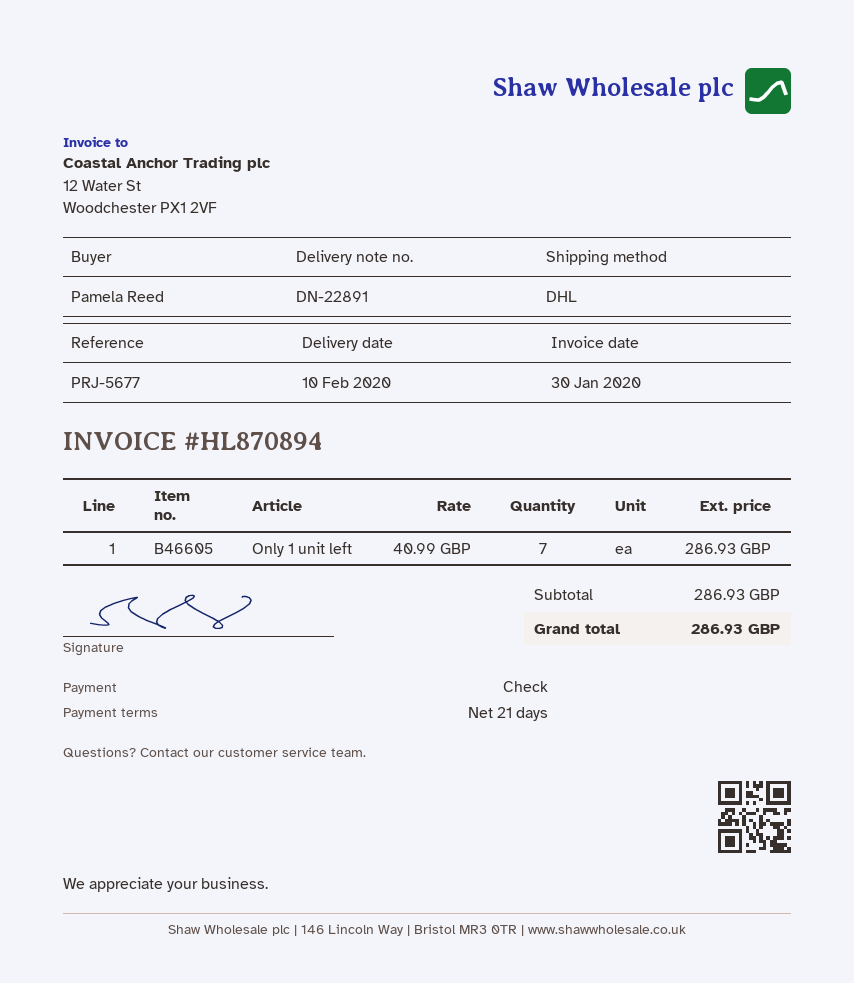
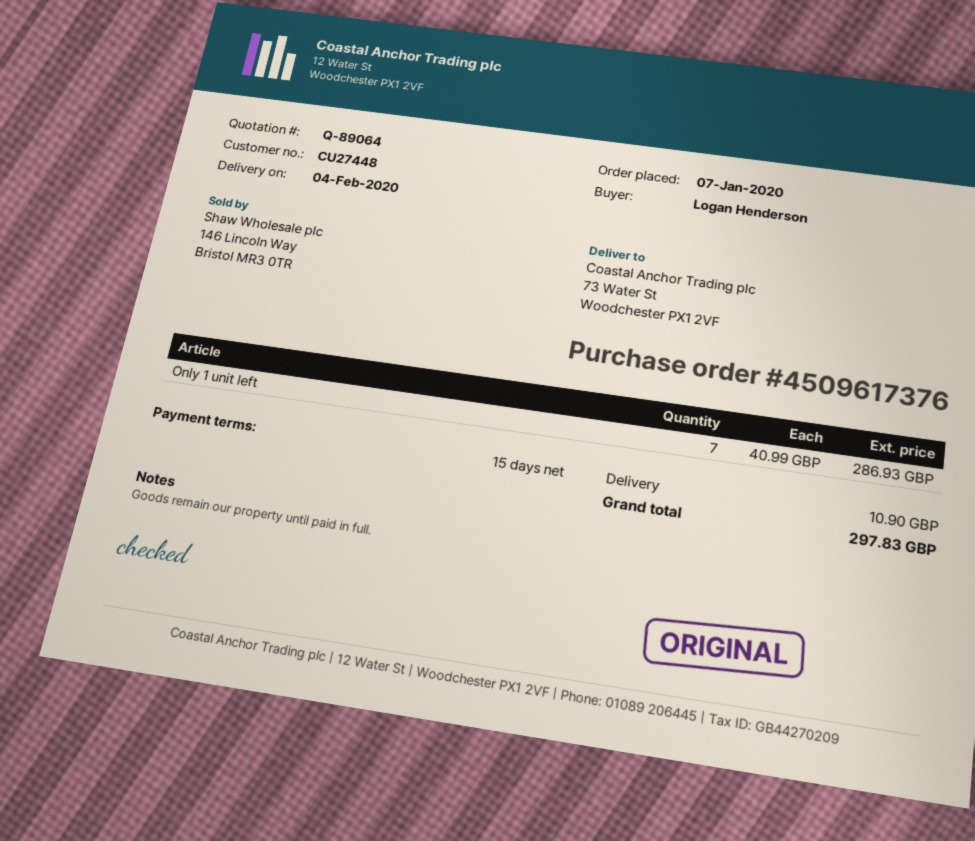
delivery date: 2020-02-10 -> 2020-02-04
payment terms: 21 days -> 15 days
ordered by: Pamela Reed -> Logan Henderson
shipping: none -> 10.90
total: 286.93 -> 297.83

